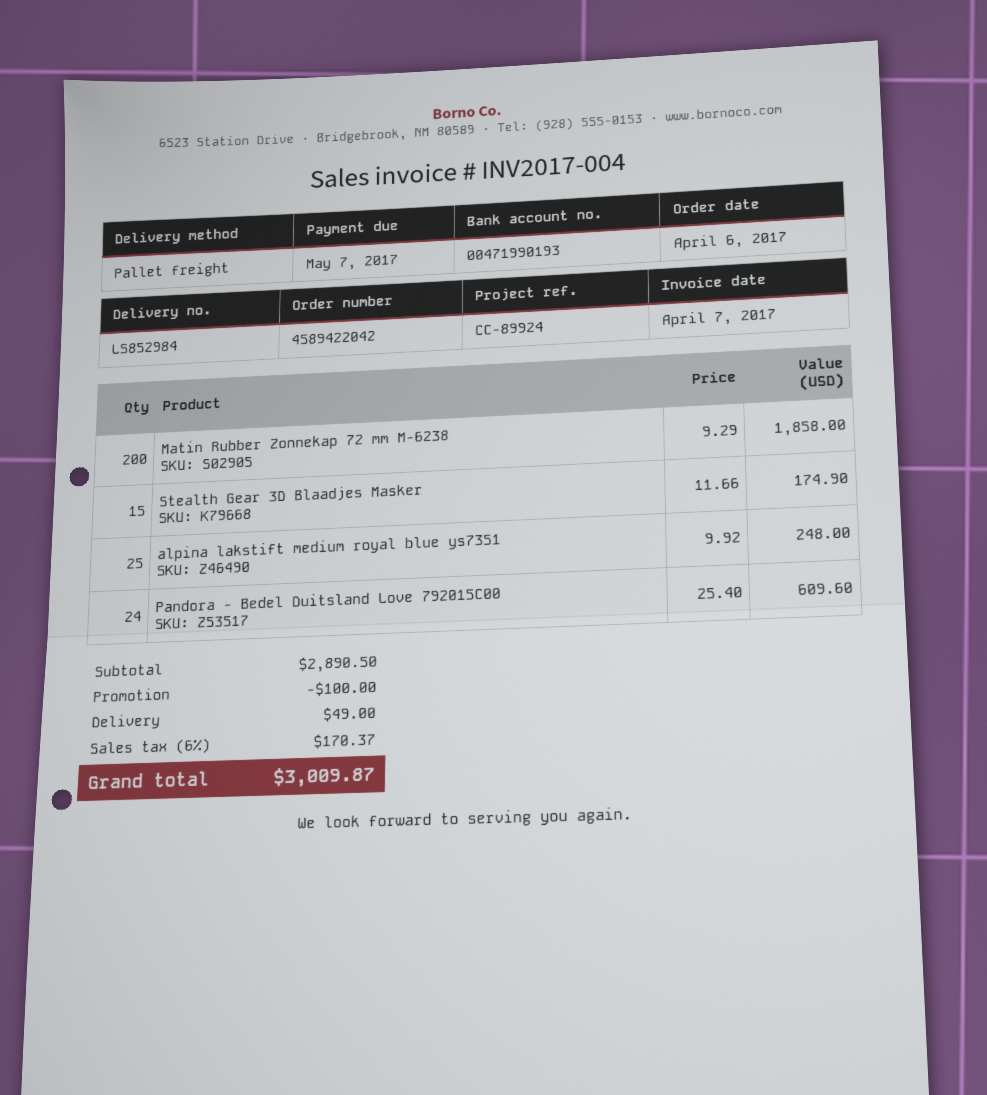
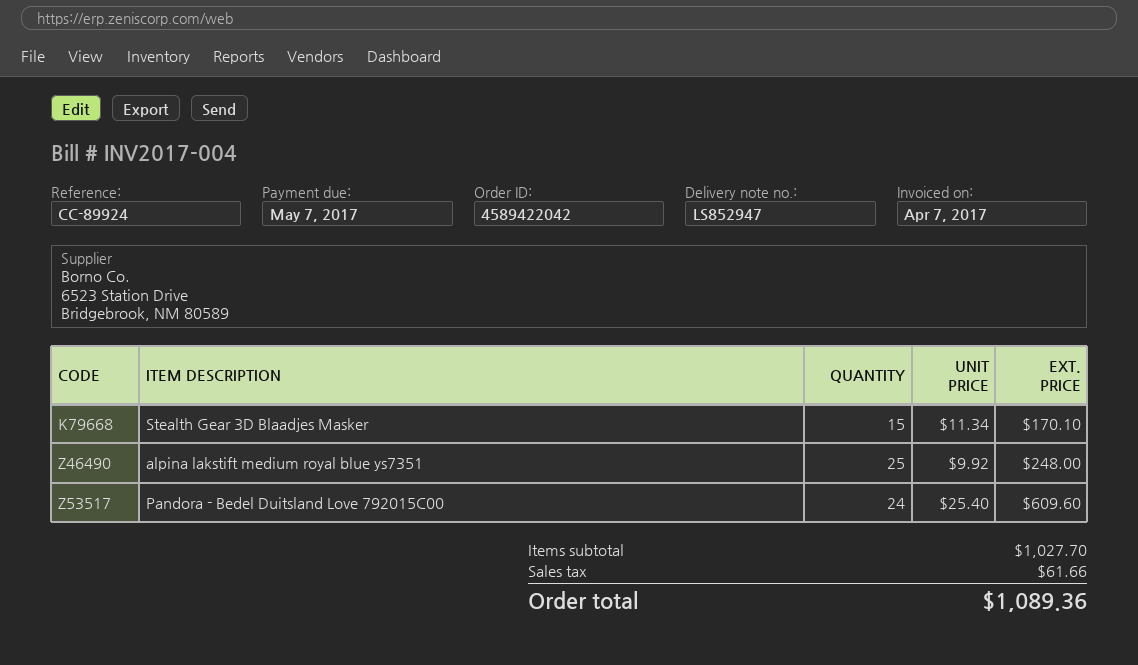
delivery note number: LS852984 -> LS852947
Matin Rubber Zonnekap 72 mm M-6238: 200 x 9.29 = 1858.00 -> none
Stealth Gear 3D Blaadjes Masker: 15 x 11.66 = 174.90 -> 15 x 11.34 = 170.10
subtotal: 2890.50 -> 1027.70
discount: 100.00 -> none
shipping: 49.00 -> none
tax: 170.37 -> 61.66
total: 3009.87 -> 1089.36

